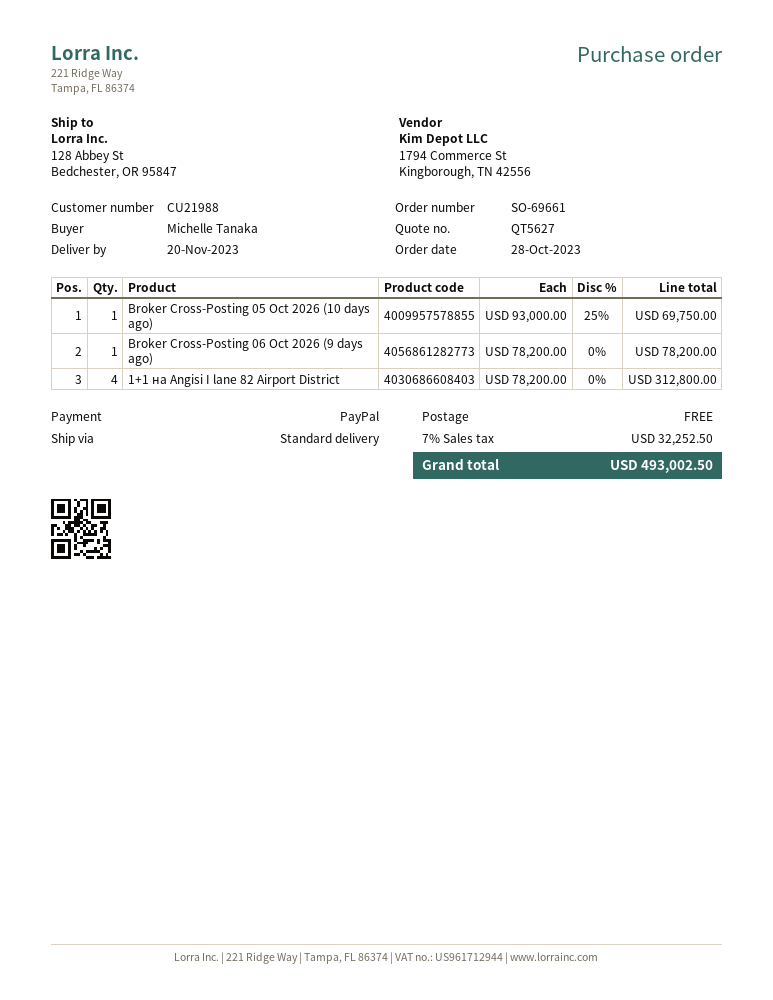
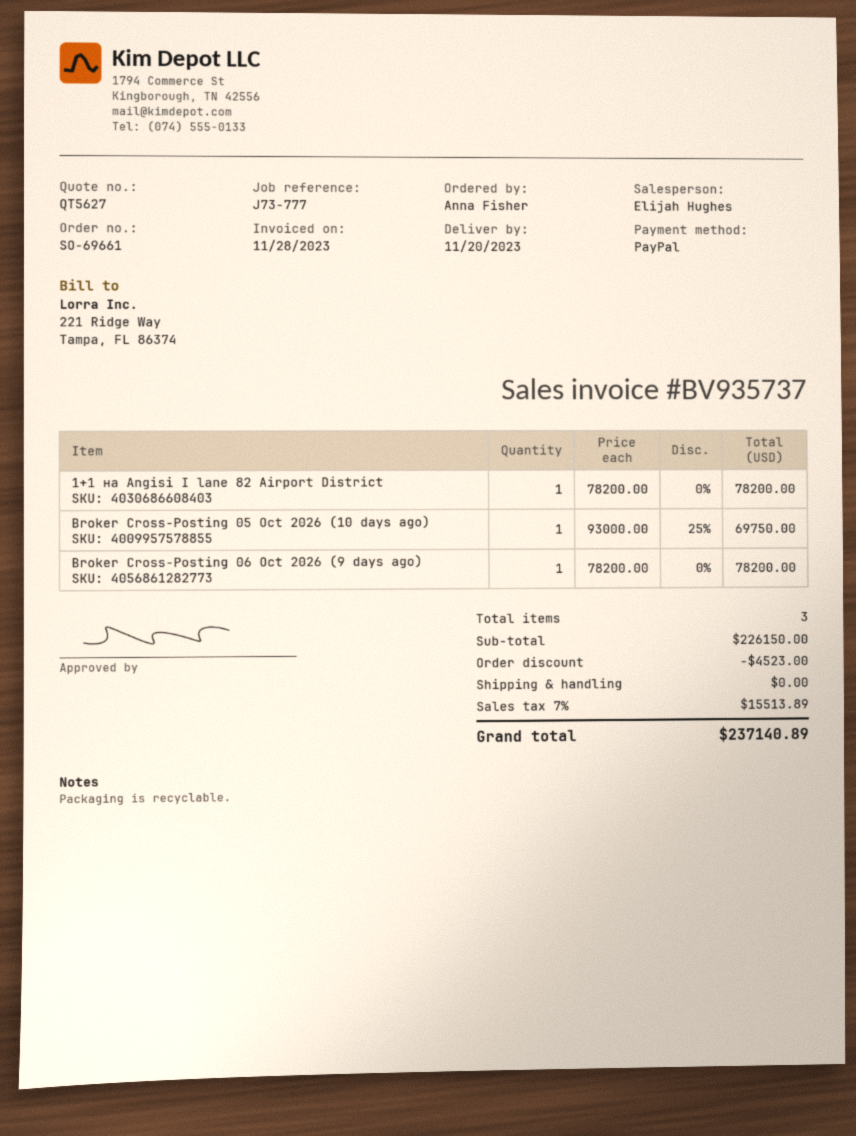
ordered by: Michelle Tanaka -> Anna Fisher
1+1 на Angisi I lane 82 Airport District: 4 x 78200.00 = 312800.00 -> 1 x 78200.00 = 78200.00
discount: none -> 4523.00
tax: 7% = 32252.50 -> 7% = 15513.89
total: 493002.50 -> 237140.89

